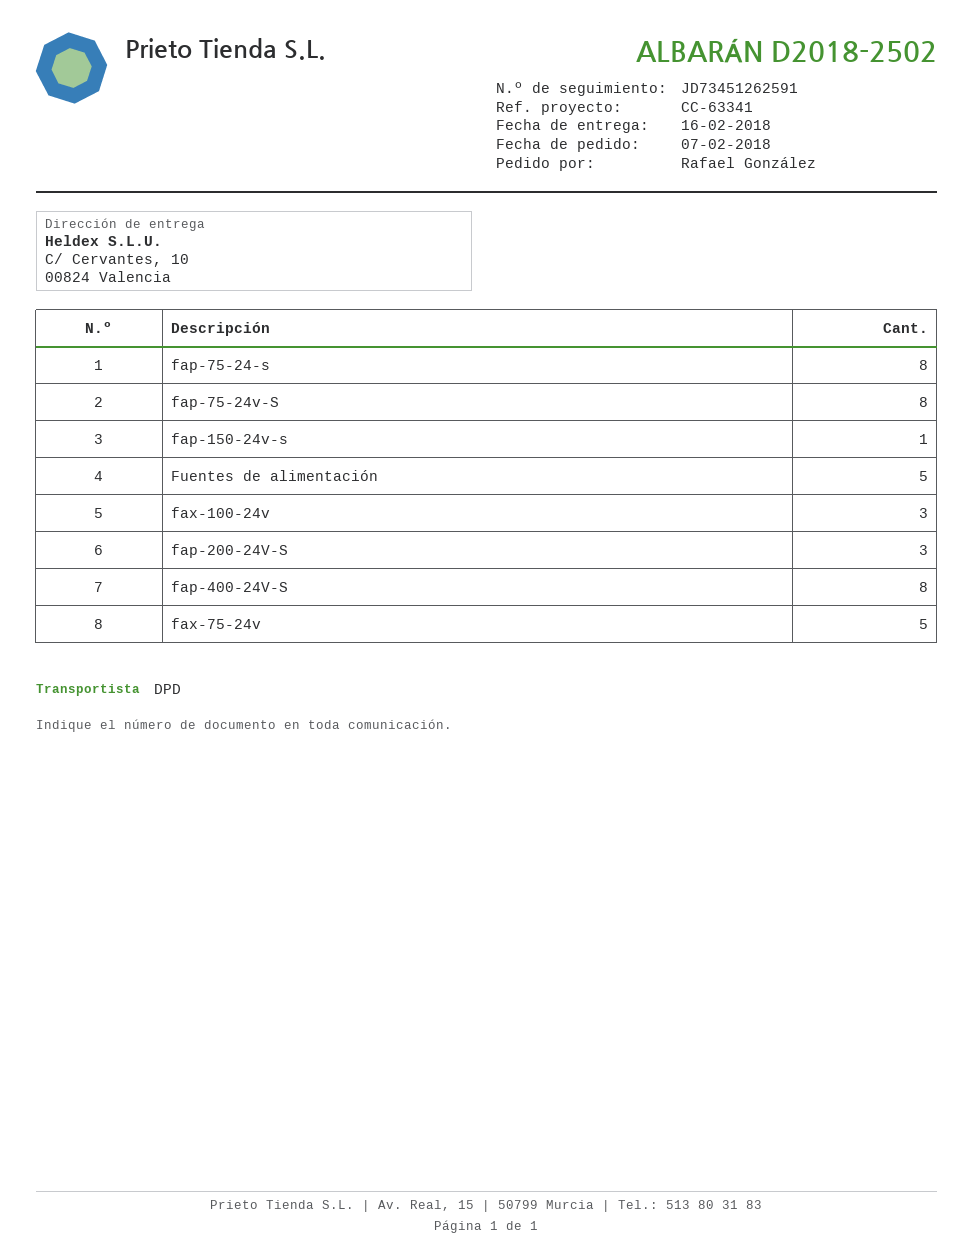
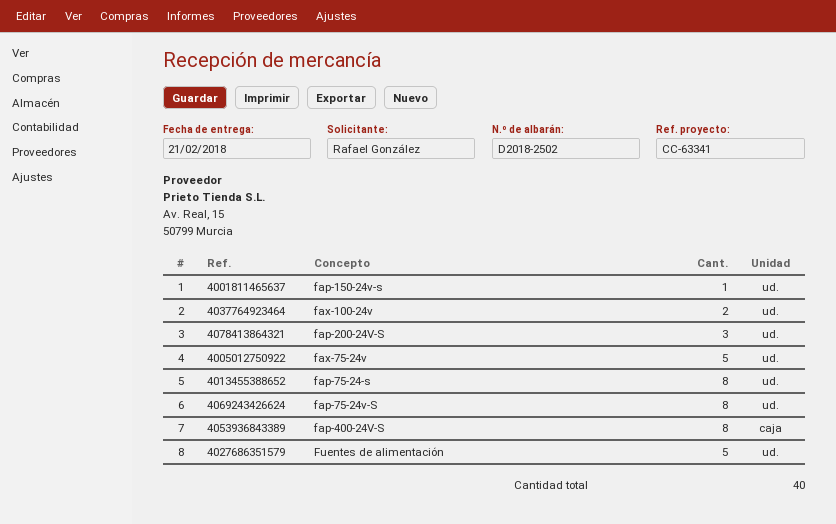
delivery date: 2018-02-16 -> 2018-02-21
fax-100-24v: 3 -> 2

